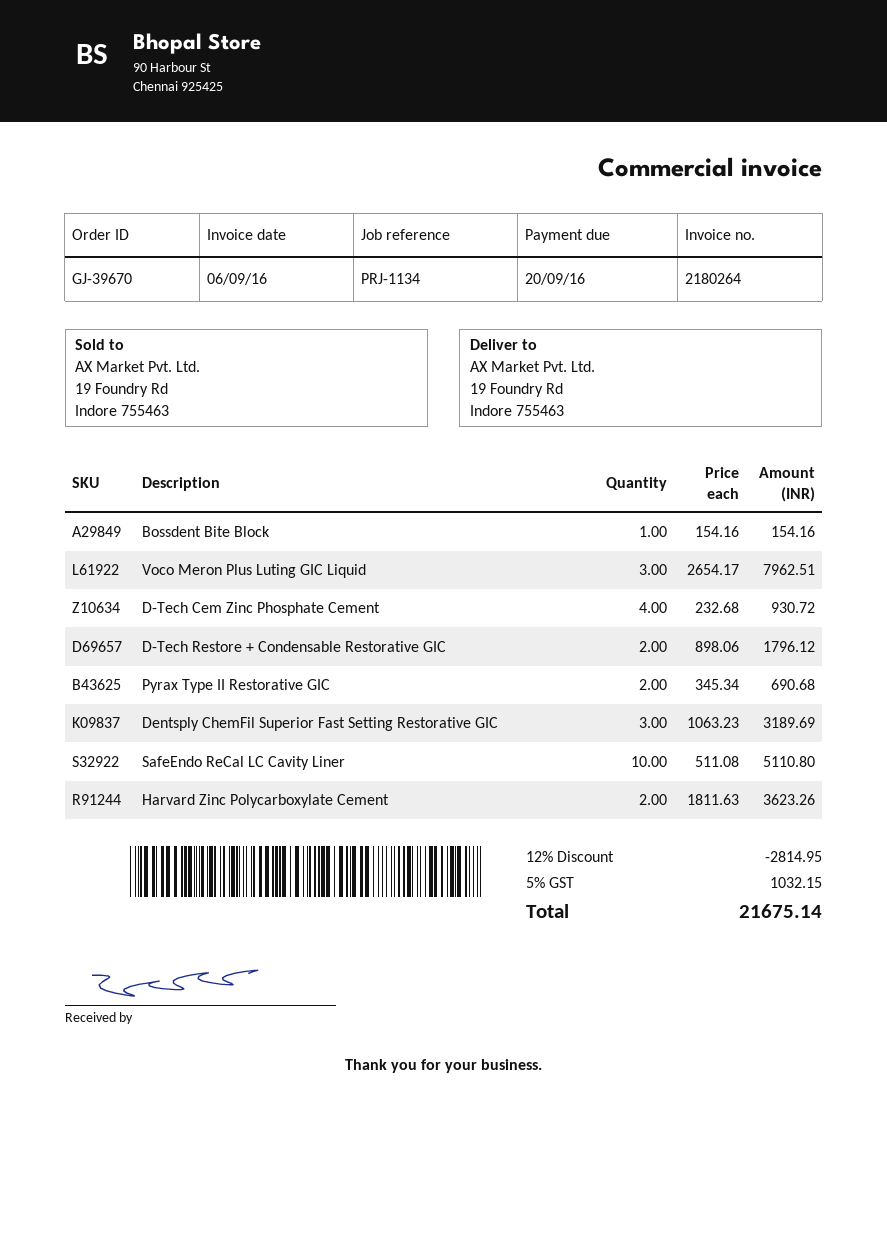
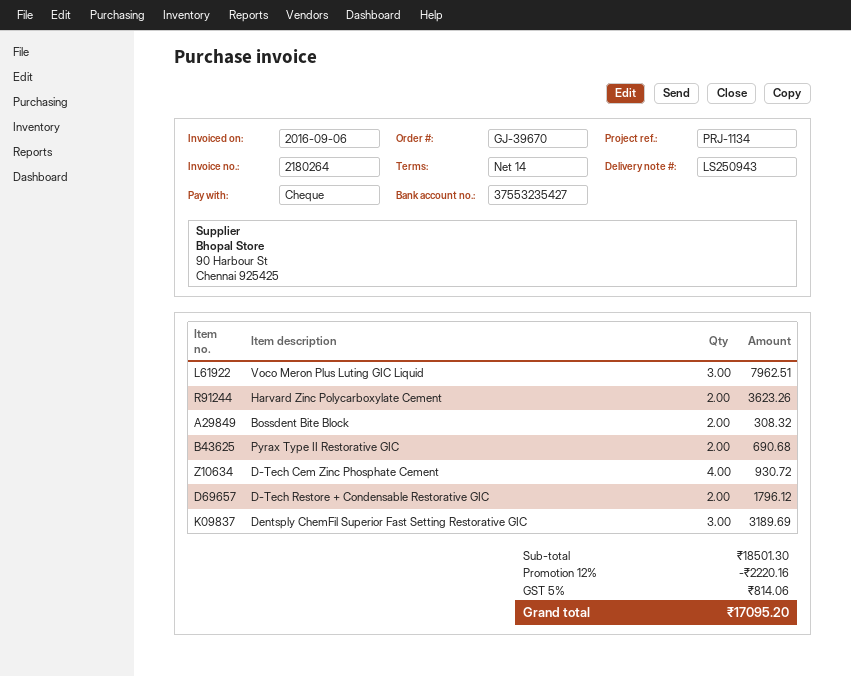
Bossdent Bite Block: 1 for 154.16 -> 2 for 308.32
SafeEndo ReCal LC Cavity Liner: 10 for 5110.80 -> none
discount: 12% = 2814.95 -> 12% = 2220.16
tax: 5% = 1032.15 -> 5% = 814.06
total: 21675.14 -> 17095.20

